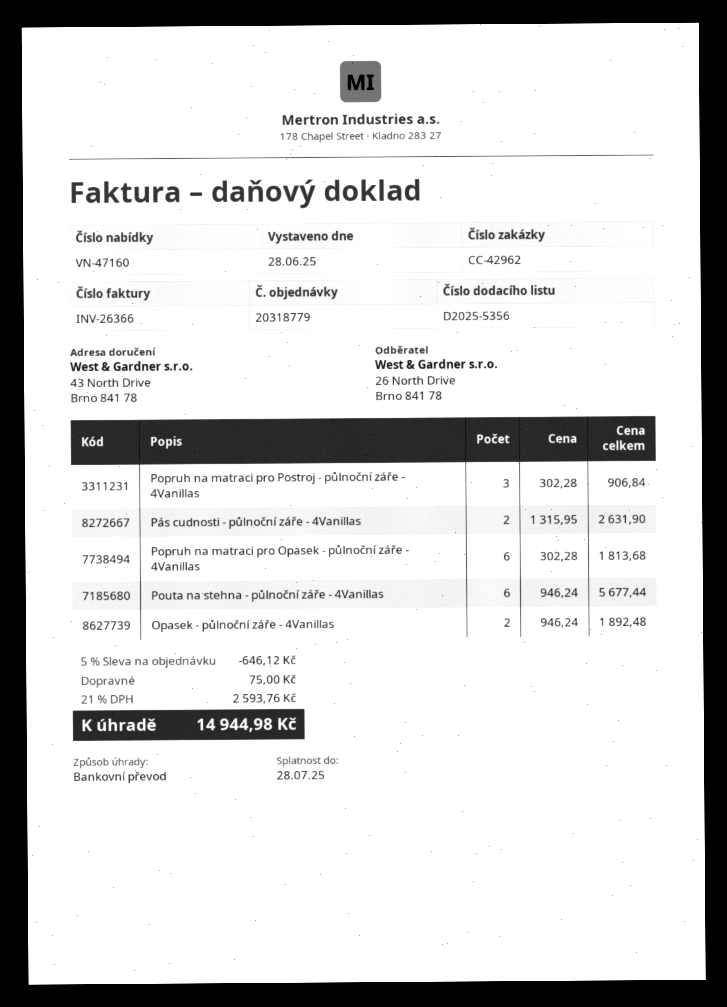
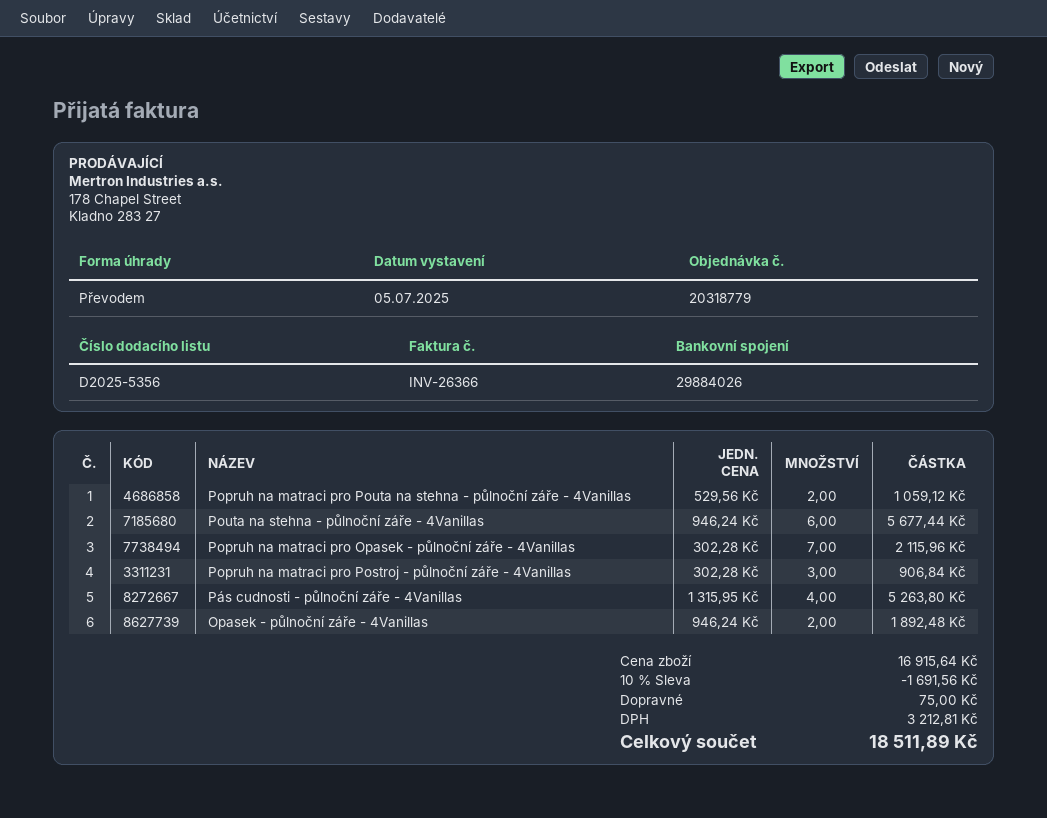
invoice date: 2025-06-28 -> 2025-07-05
Pás cudnosti - půlnoční záře - 4Vanillas: 2 x 1315.95 = 2631.90 -> 4 x 1315.95 = 5263.80
Popruh na matraci pro Opasek - půlnoční záře - 4Vanillas: 6 x 302.28 = 1813.68 -> 7 x 302.28 = 2115.96
Popruh na matraci pro Pouta na stehna - půlnoční záře - 4Vanillas: none -> 2 x 529.56 = 1059.12
discount: 5% = 646.12 -> 10% = 1691.56
tax: 2593.76 -> 3212.81
total: 14944.98 -> 18511.89

